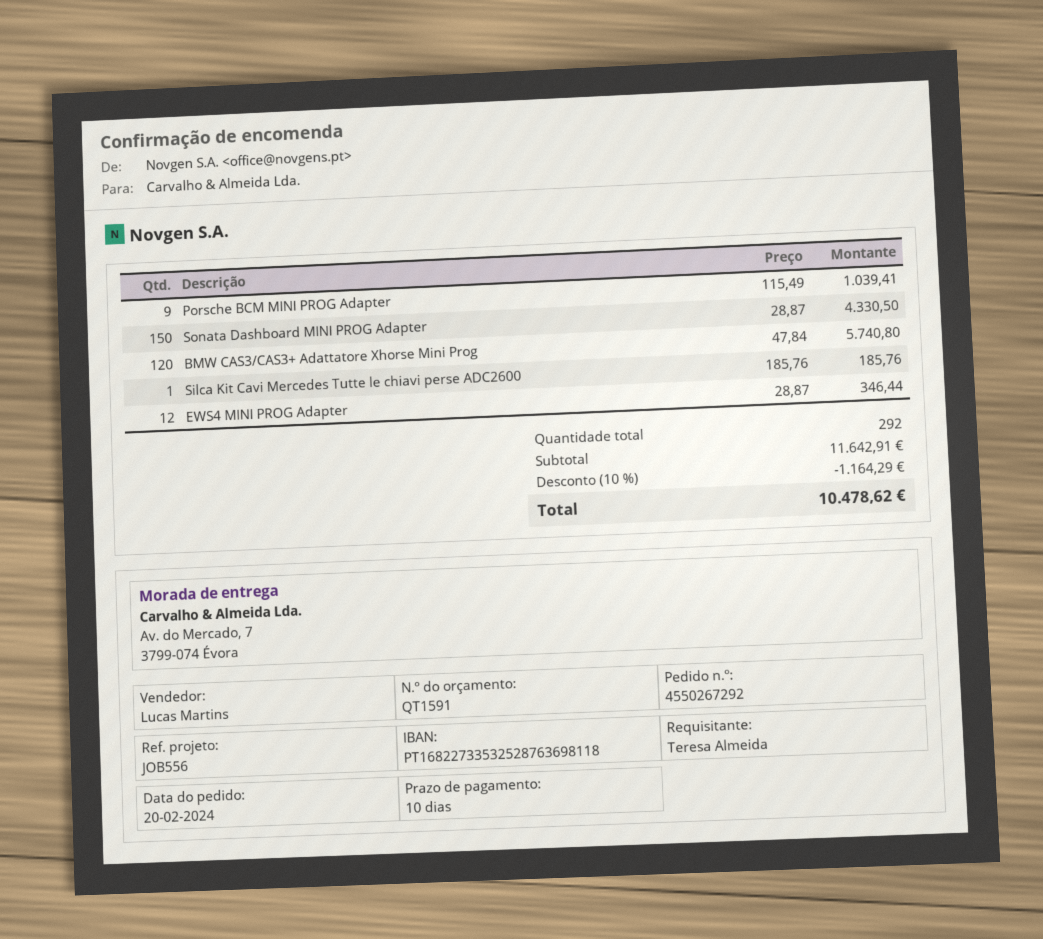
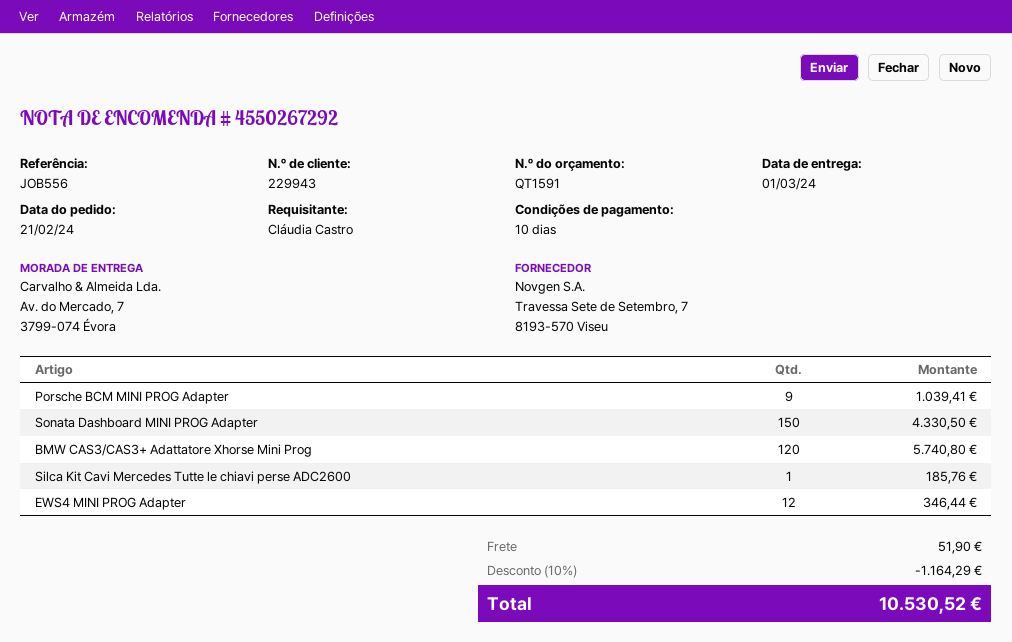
order date: 2024-02-20 -> 2024-02-21
ordered by: Teresa Almeida -> Cláudia Castro
shipping: none -> 51.90
total: 10478.62 -> 10530.52

